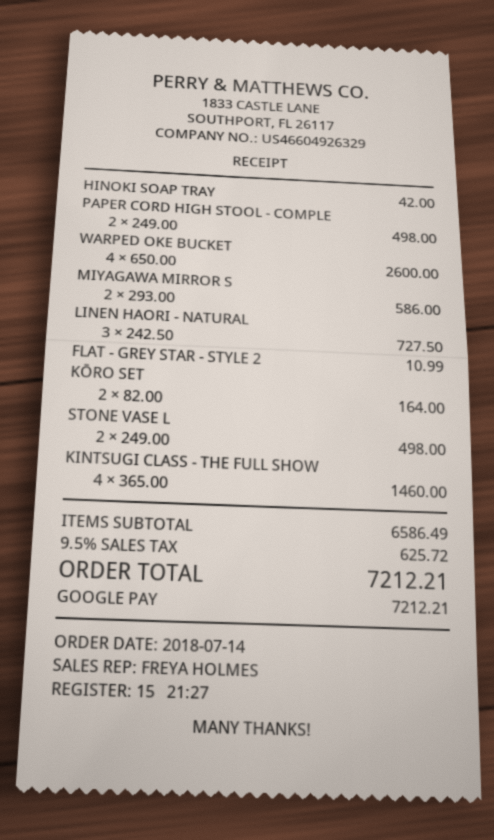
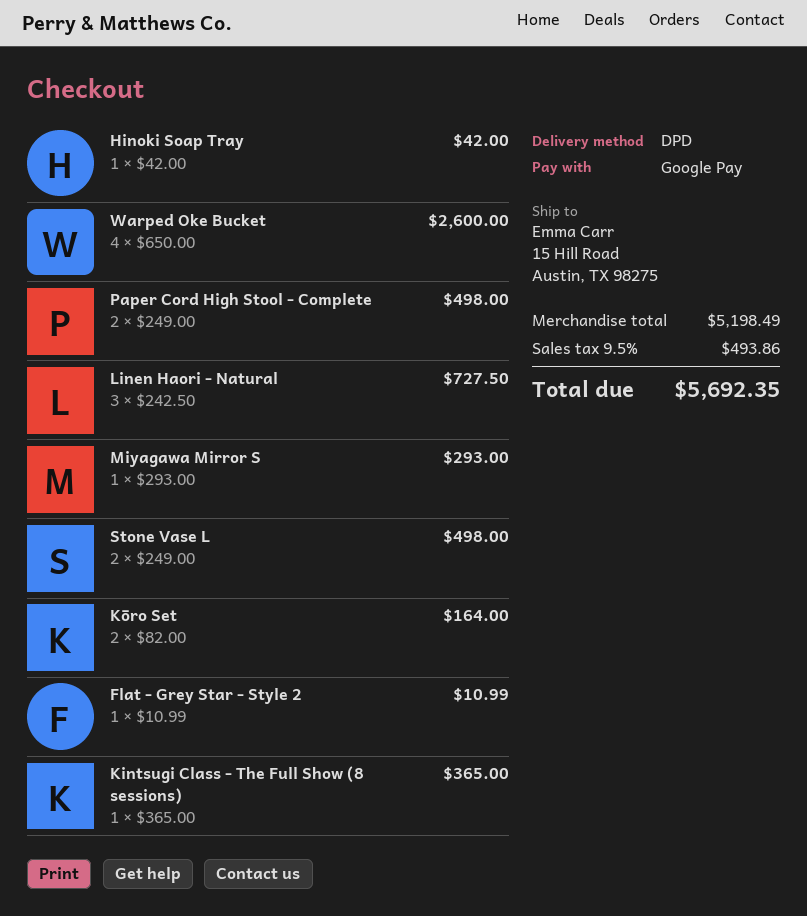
MIYAGAWA MIRROR S: 2 x 293.00 = 586.00 -> 1 x 293.00 = 293.00
KINTSUGI CLASS - THE FULL SHOW: 4 x 365.00 = 1460.00 -> 1 x 365.00 = 365.00
subtotal: 6586.49 -> 5198.49
tax: 9.5% = 625.72 -> 9.5% = 493.86
total: 7212.21 -> 5692.35

